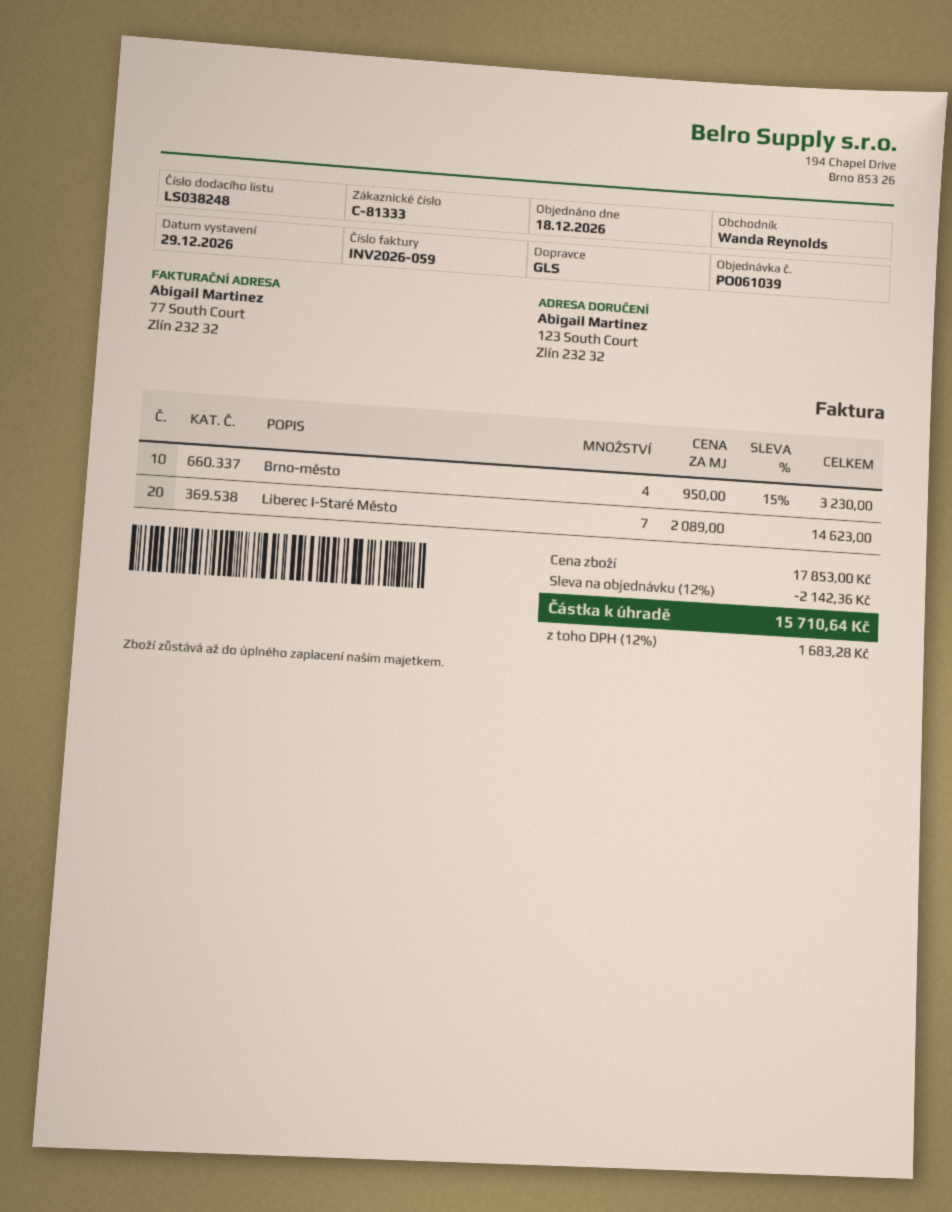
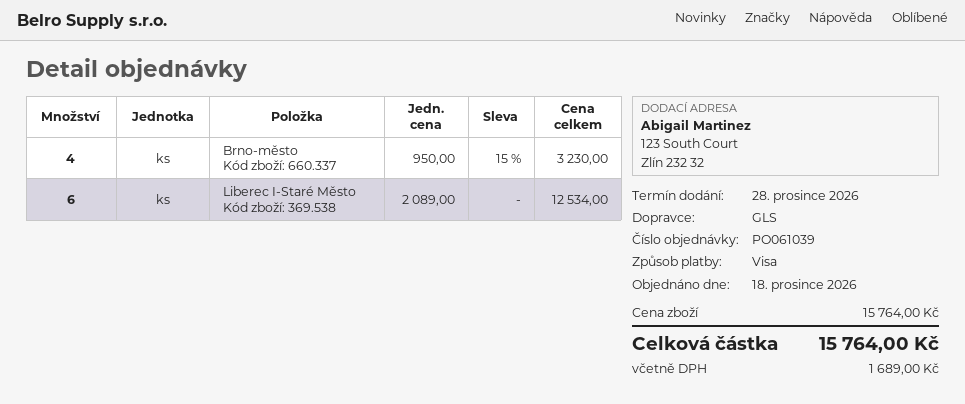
Liberec I-Staré Město: 7 x 2089.00 = 14623.00 -> 6 x 2089.00 = 12534.00
subtotal: 17853.00 -> 15764.00
discount: 12% = 2142.36 -> none
tax: 1683.28 -> 1689.00
total: 15710.64 -> 15764.00

